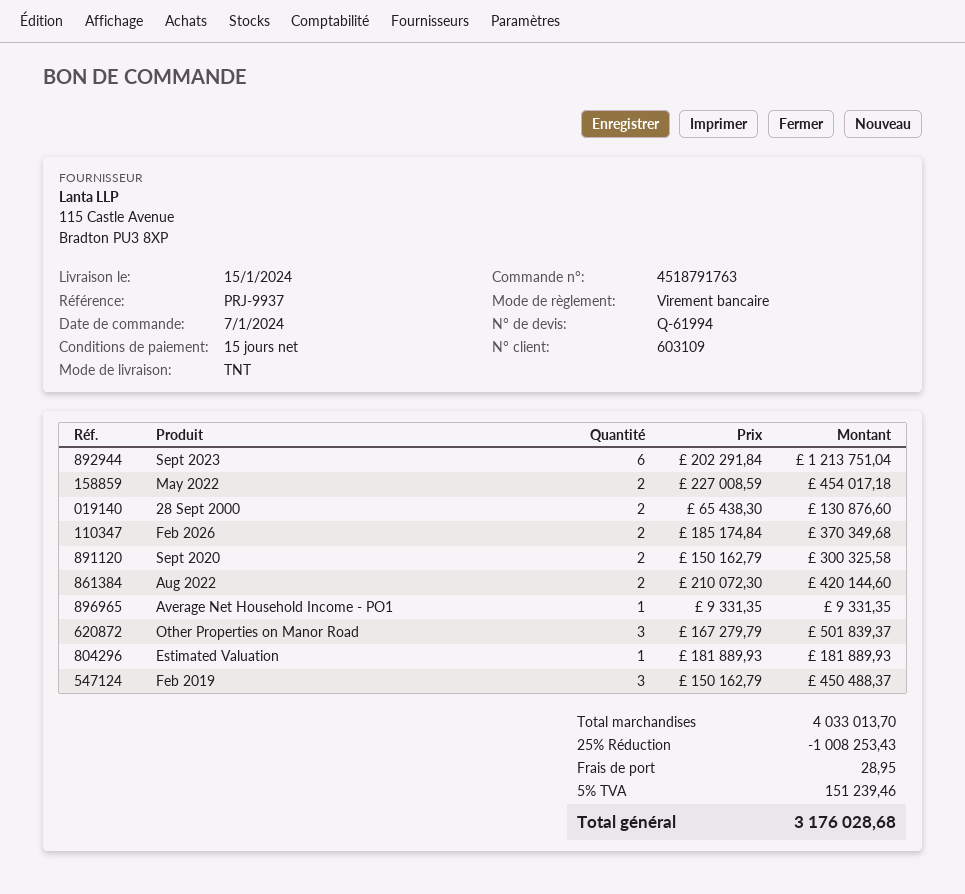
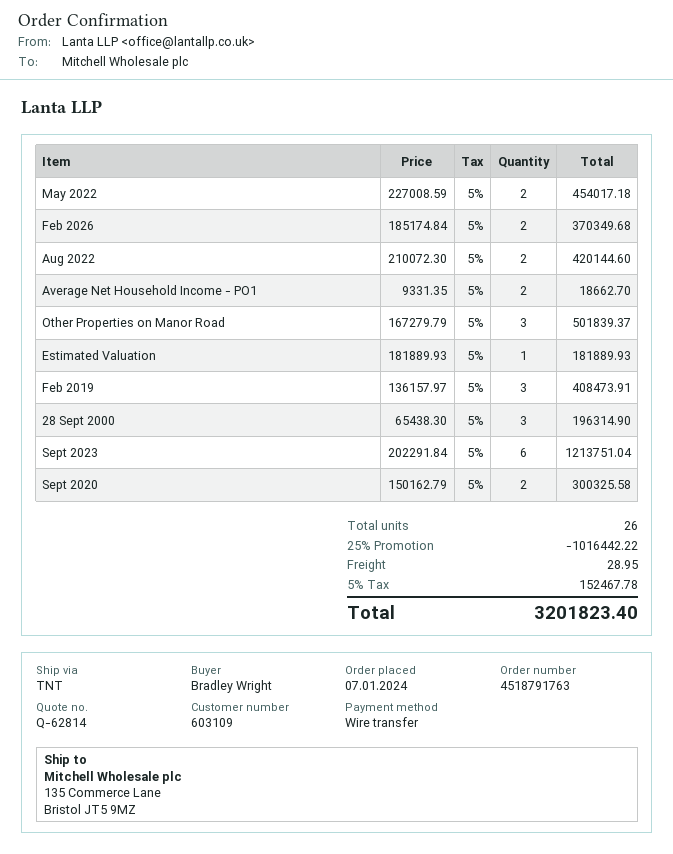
quote number: Q-61994 -> Q-62814
28 Sept 2000: 2 x 65438.30 = 130876.60 -> 3 x 65438.30 = 196314.90
Average Net Household Income - PO1: 1 x 9331.35 = 9331.35 -> 2 x 9331.35 = 18662.70
Feb 2019: 3 x 150162.79 = 450488.37 -> 3 x 136157.97 = 408473.91
discount: 25% = 1008253.43 -> 25% = 1016442.22
tax: 5% = 151239.46 -> 5% = 152467.78
total: 3176028.68 -> 3201823.40

